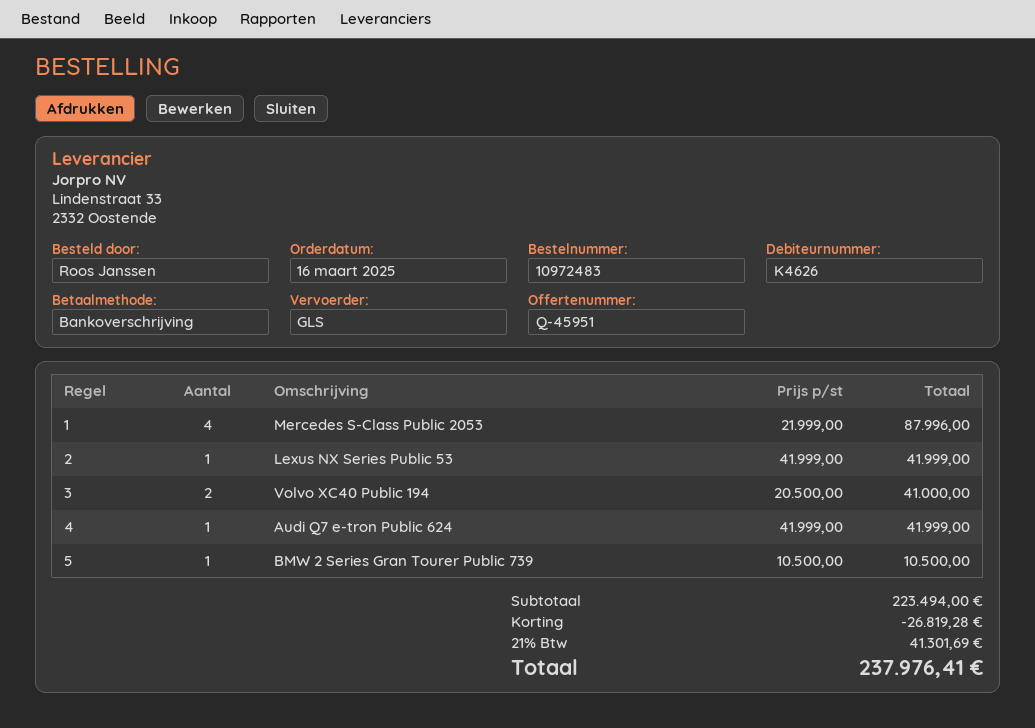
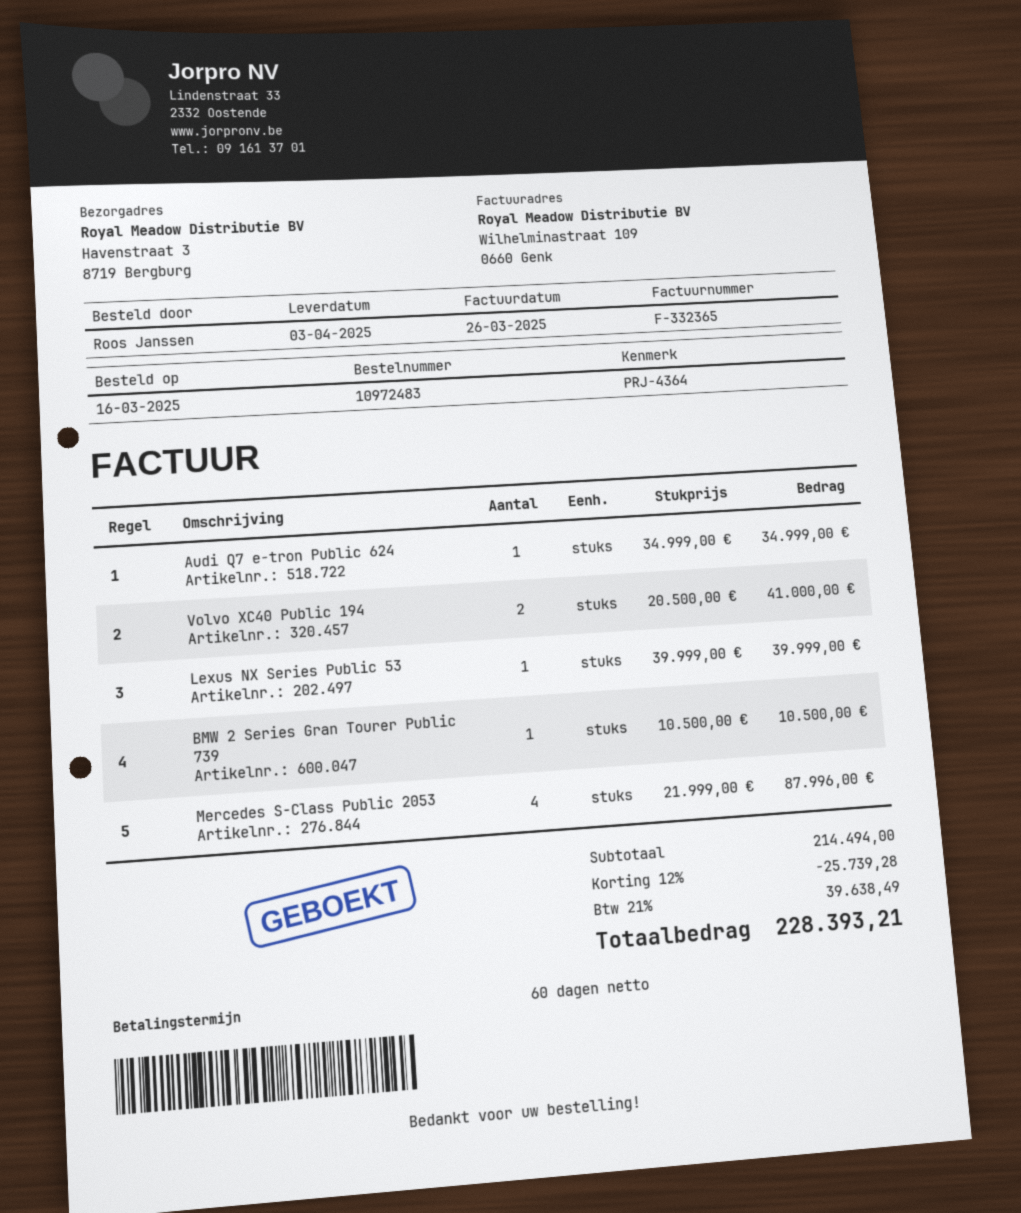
Lexus NX Series Public 53: 1 x 41999.00 = 41999.00 -> 1 x 39999.00 = 39999.00
Audi Q7 e-tron Public 624: 1 x 41999.00 = 41999.00 -> 1 x 34999.00 = 34999.00
subtotal: 223494.00 -> 214494.00
discount: 26819.28 -> 25739.28
tax: 21% = 41301.69 -> 21% = 39638.49
total: 237976.41 -> 228393.21

